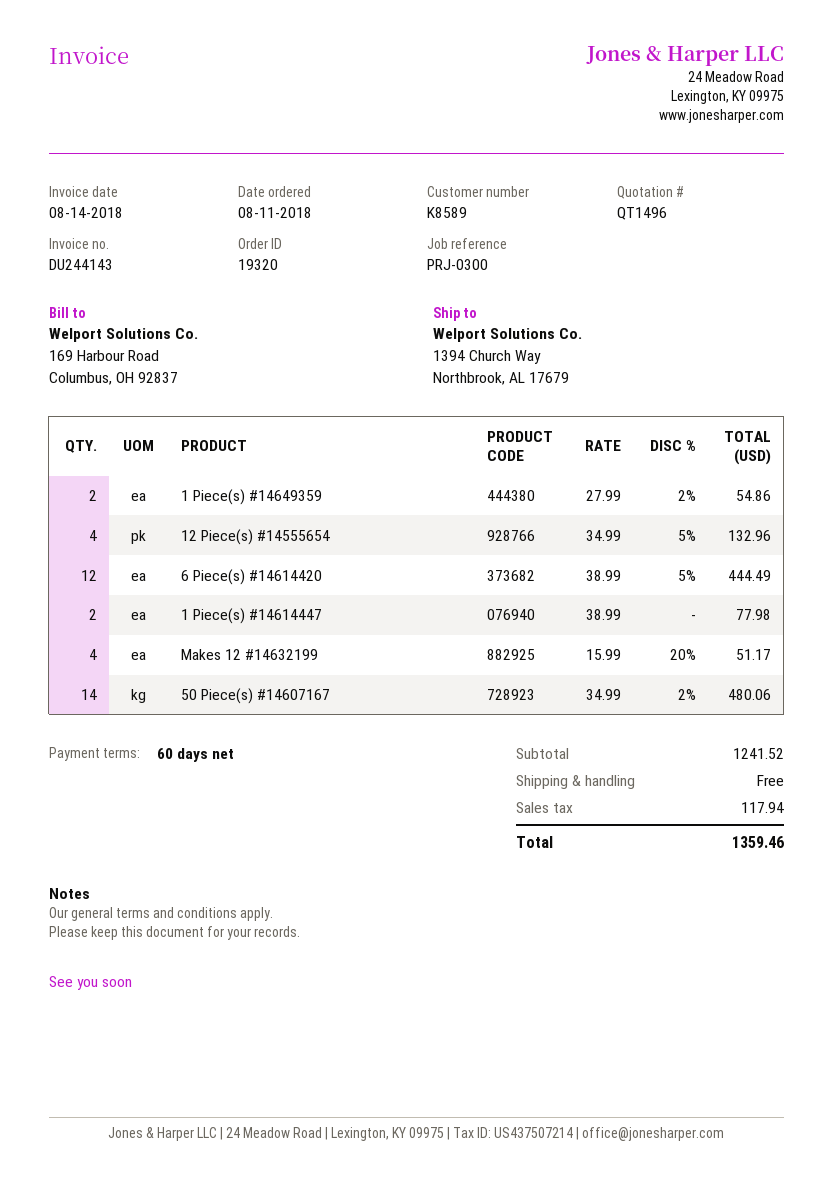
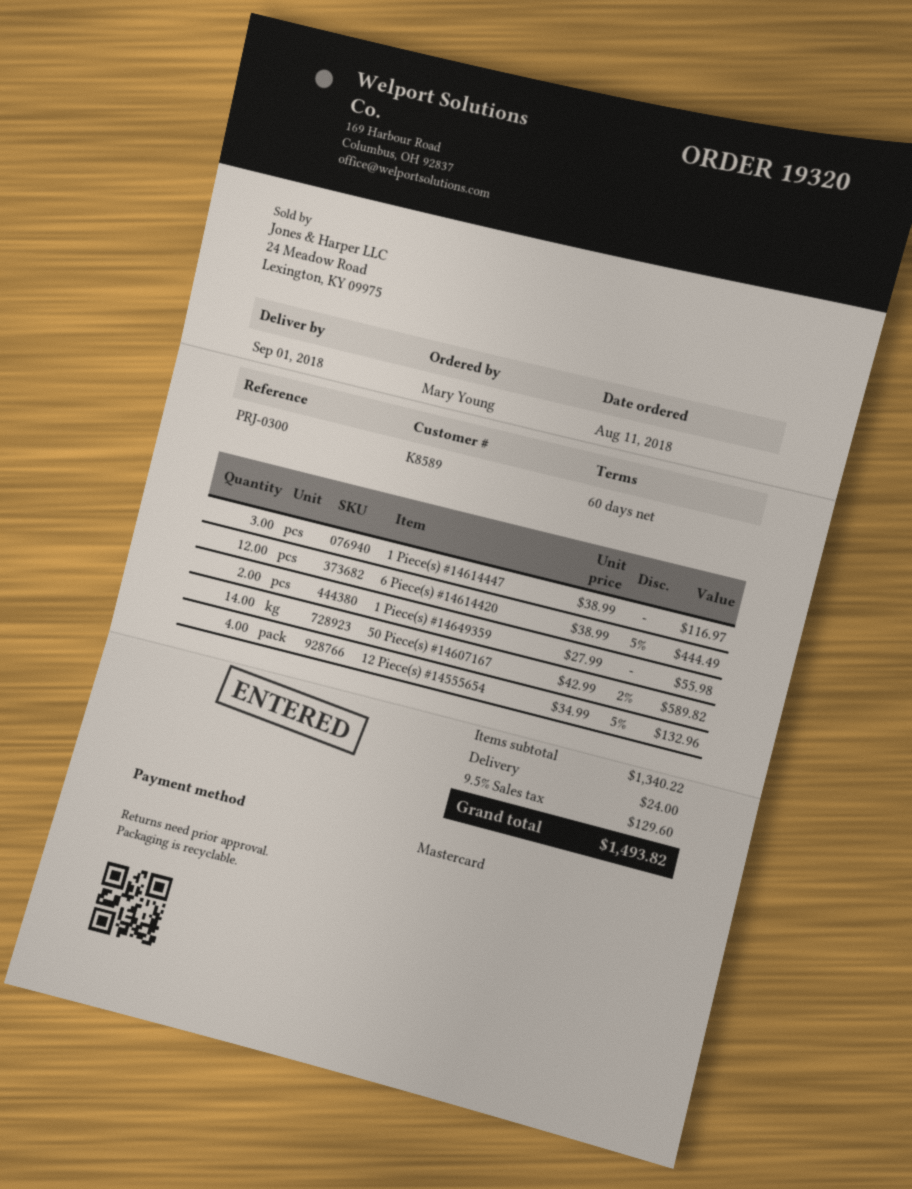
1 Piece(s) #14649359: 2 x 27.99 - 2% = 54.86 -> 2 x 27.99 = 55.98
1 Piece(s) #14614447: 2 x 38.99 = 77.98 -> 3 x 38.99 = 116.97
Makes 12 #14632199: 4 x 15.99 - 20% = 51.17 -> none
50 Piece(s) #14607167: 14 x 34.99 - 2% = 480.06 -> 14 x 42.99 - 2% = 589.82
subtotal: 1241.52 -> 1340.22
shipping: 0.00 -> 24.00
tax: 117.94 -> 129.60
total: 1359.46 -> 1493.82

